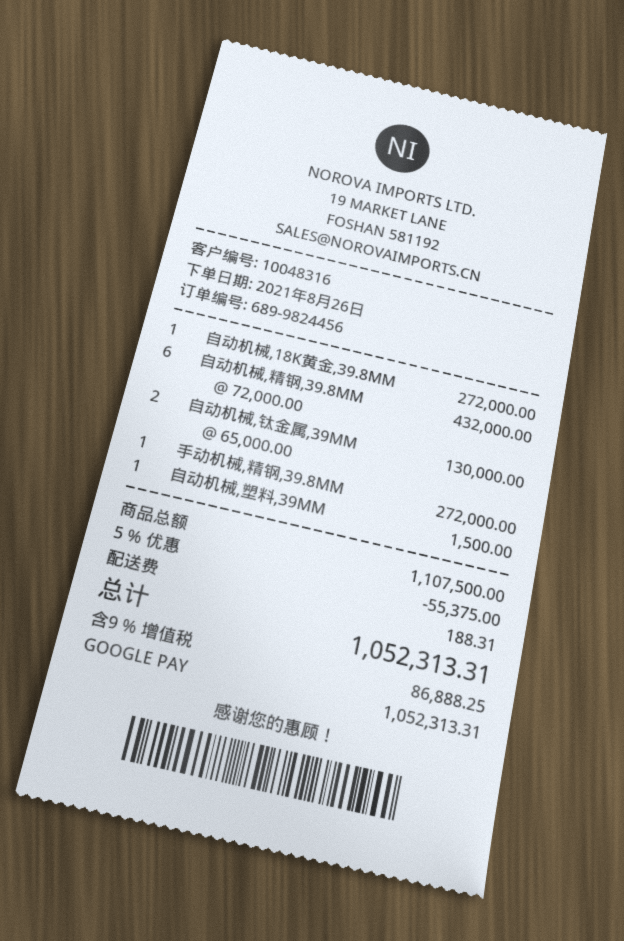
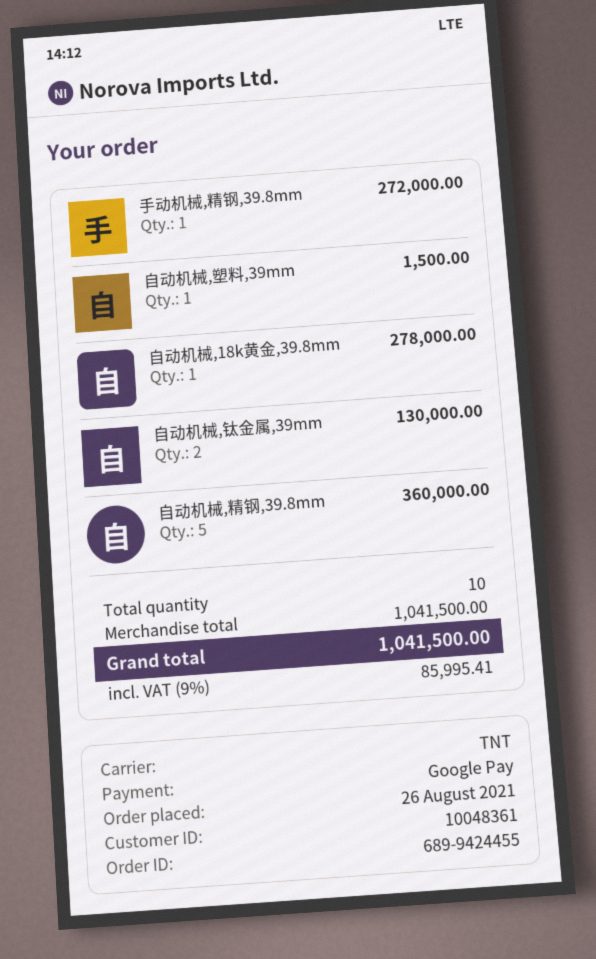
order number: 689-9824456 -> 689-9424455
customer number: 10048316 -> 10048361
自动机械,18K黄金,39.8MM: 1 for 272000.00 -> 1 for 278000.00
自动机械,精钢,39.8MM: 6 for 432000.00 -> 5 for 360000.00
subtotal: 1107500.00 -> 1041500.00
discount: 5% = 55375.00 -> none
shipping: 188.31 -> none
tax: 9% = 86888.25 -> 9% = 85995.41
total: 1052313.31 -> 1041500.00

